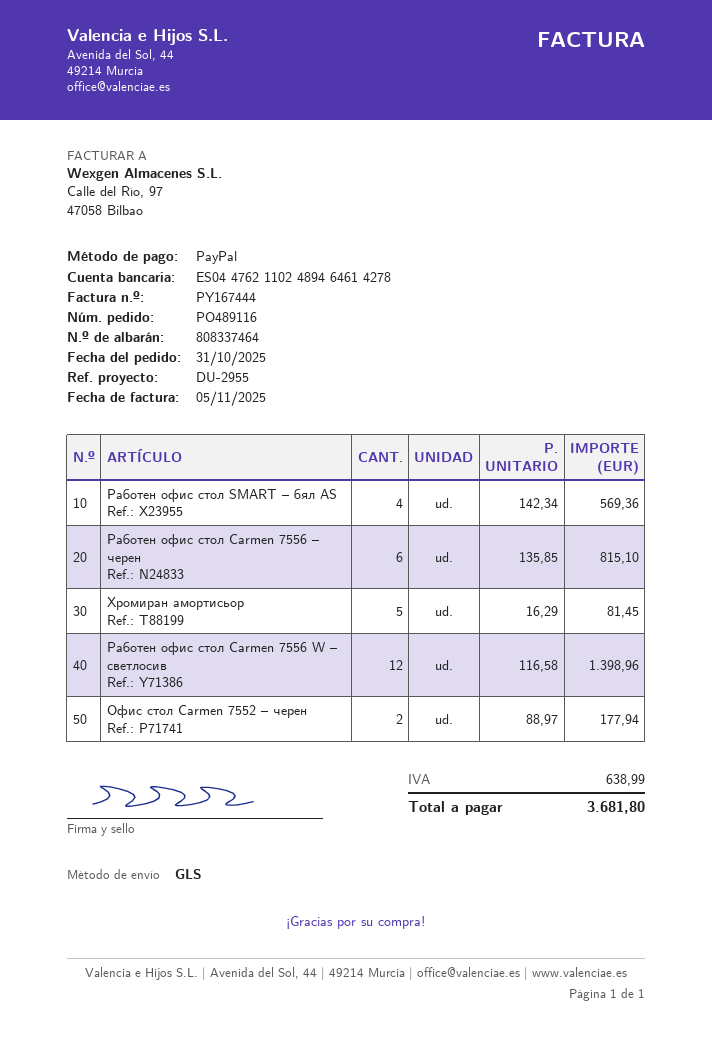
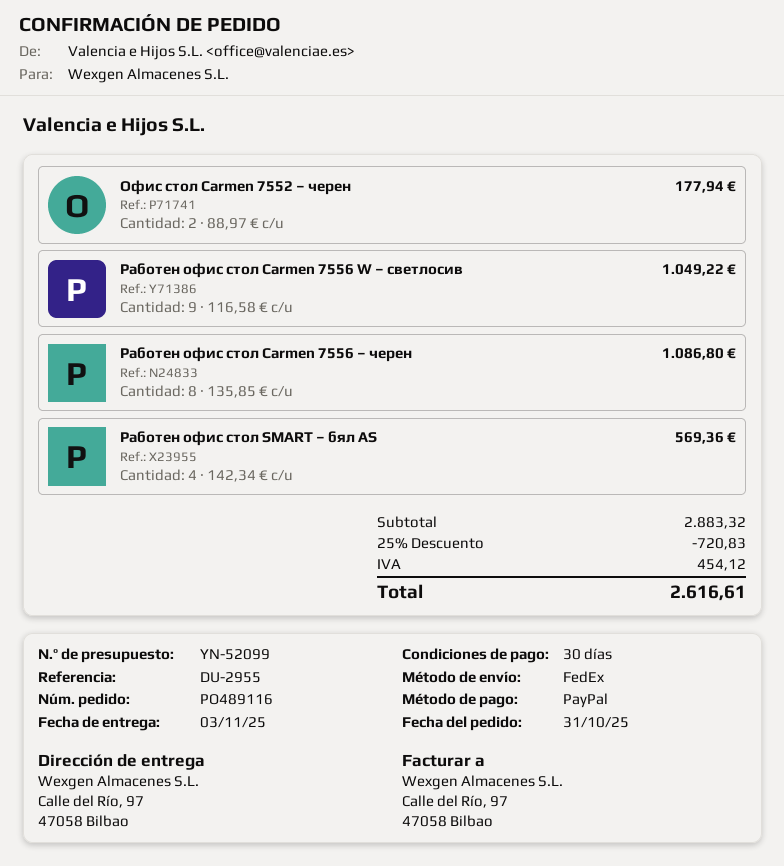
shipping method: GLS -> FedEx
Работен офис стол Carmen 7556 – черен: 6 x 135.85 = 815.10 -> 8 x 135.85 = 1086.80
Хромиран амортисьор: 5 x 16.29 = 81.45 -> none
Работен офис стол Carmen 7556 W – светлосив: 12 x 116.58 = 1398.96 -> 9 x 116.58 = 1049.22
discount: none -> 25% = 720.83
tax: 638.99 -> 454.12
total: 3681.80 -> 2616.61

